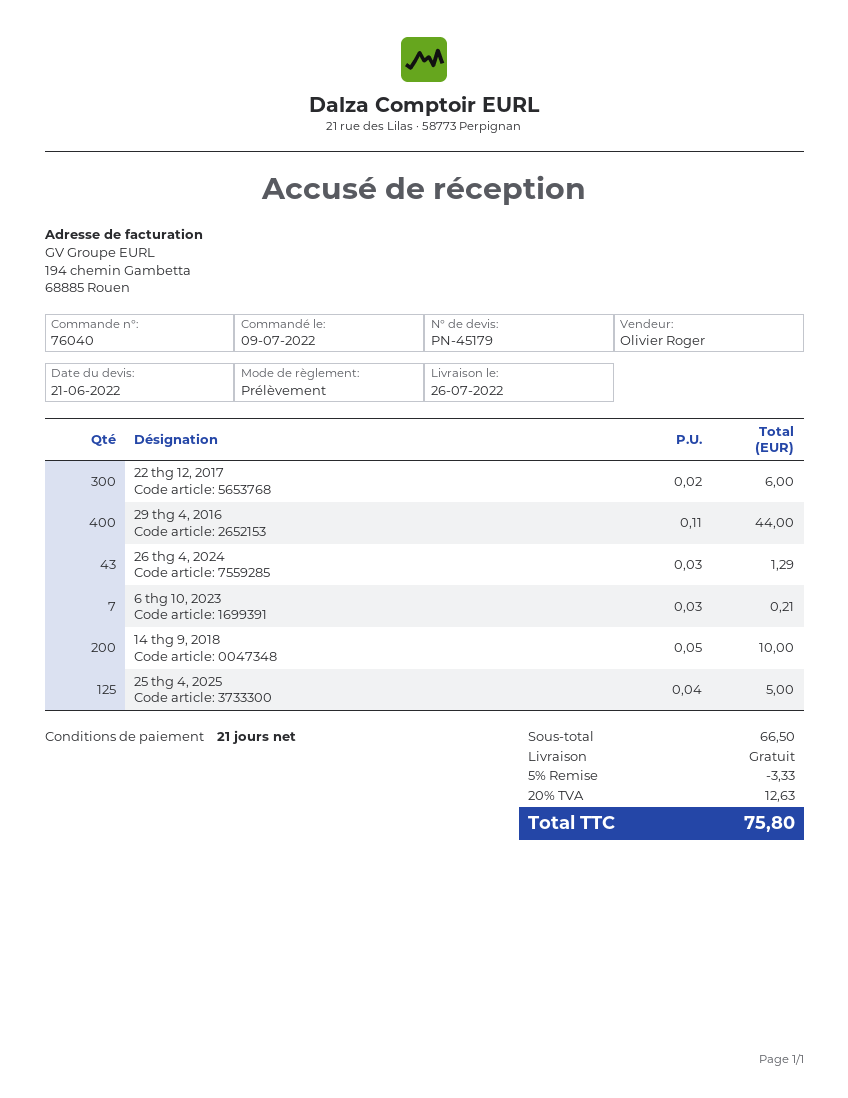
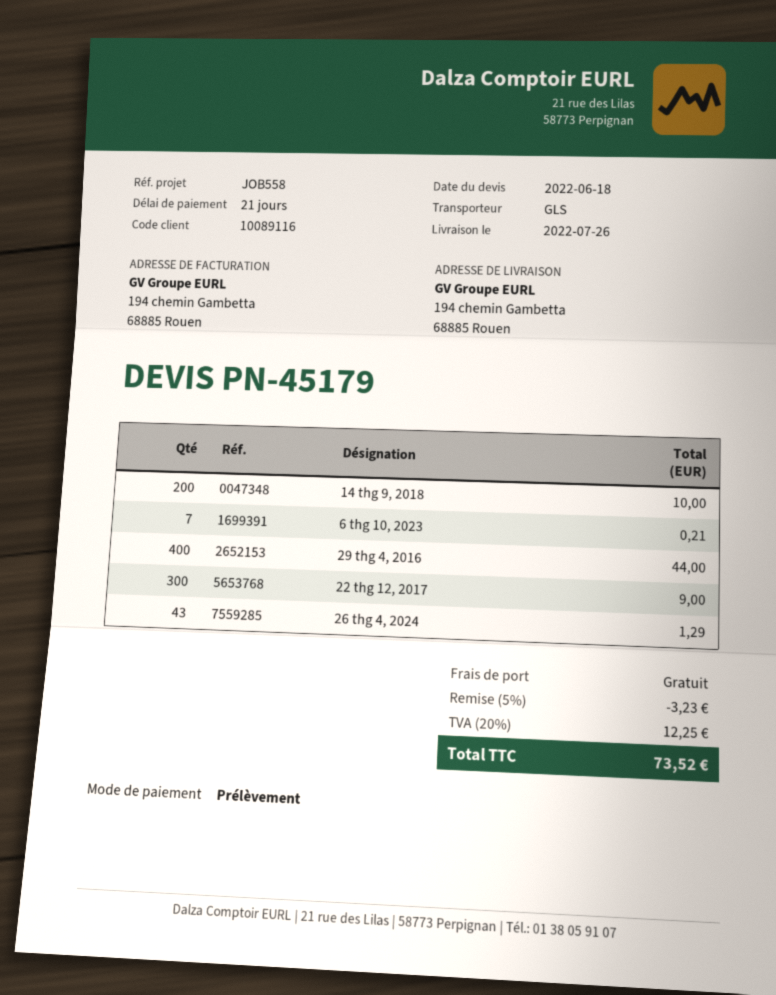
quote date: 2022-06-21 -> 2022-06-18
22 thg 12, 2017: 300 for 6.00 -> 300 for 9.00
25 thg 4, 2025: 125 for 5.00 -> none
discount: 5% = 3.33 -> 5% = 3.23
tax: 20% = 12.63 -> 20% = 12.25
total: 75.80 -> 73.52

